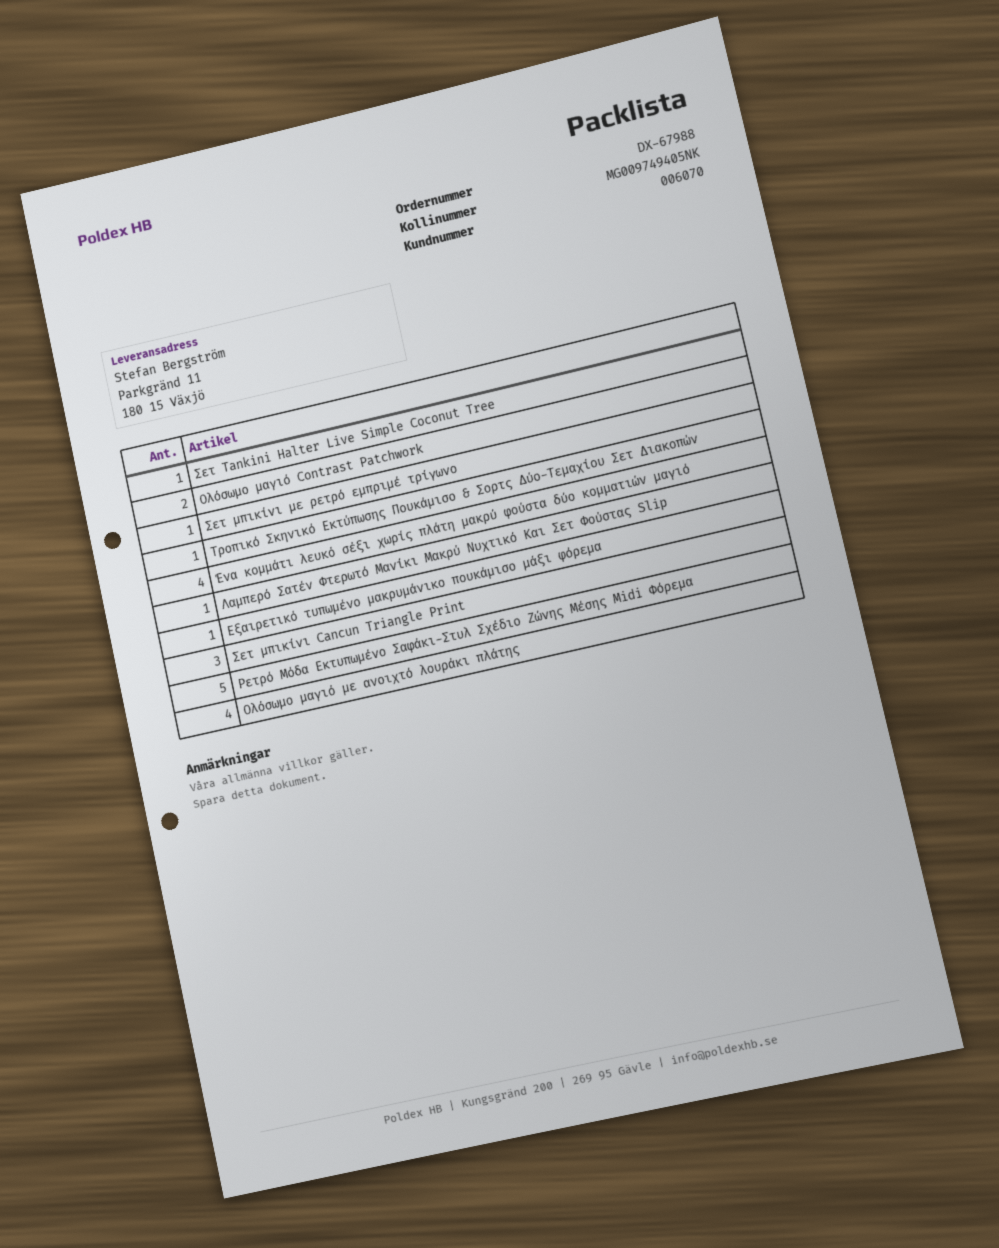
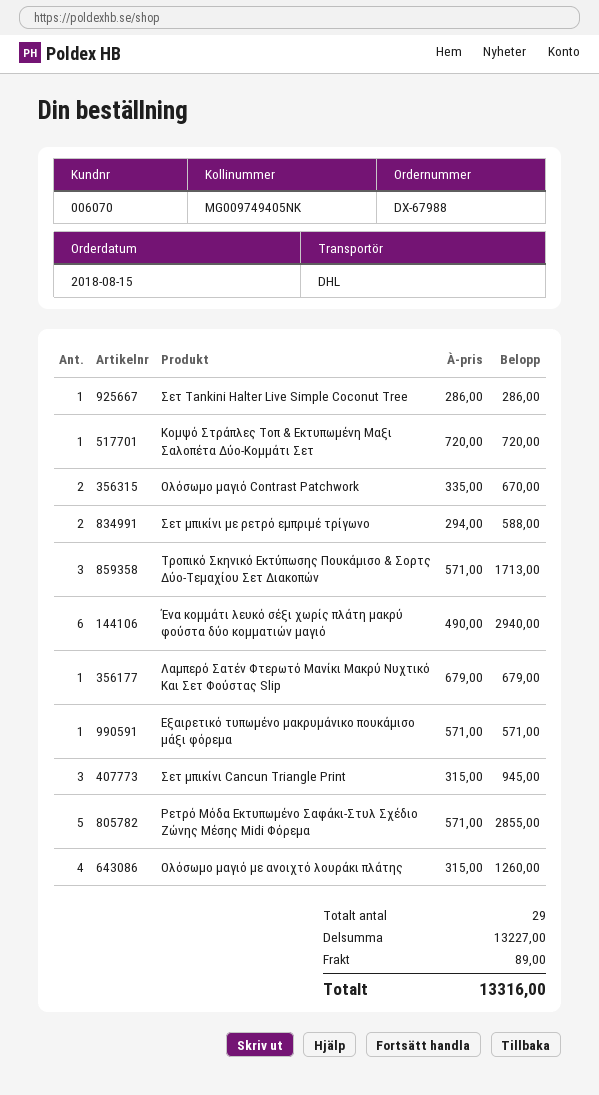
Σετ μπικίνι με ρετρό εμπριμέ τρίγωνο: 1 -> 2
Τροπικό Σκηνικό Εκτύπωσης Πουκάμισο & Σορτς Δύο-Τεμαχίου Σετ Διακοπών: 1 -> 3
Ένα κομμάτι λευκό σέξι χωρίς πλάτη μακρύ φούστα δύο κομματιών μαγιό: 4 -> 6
Κομψό Στράπλες Τοπ & Εκτυπωμένη Μαξι Σαλοπέτα Δύο-Κομμάτι Σετ: none -> 1

